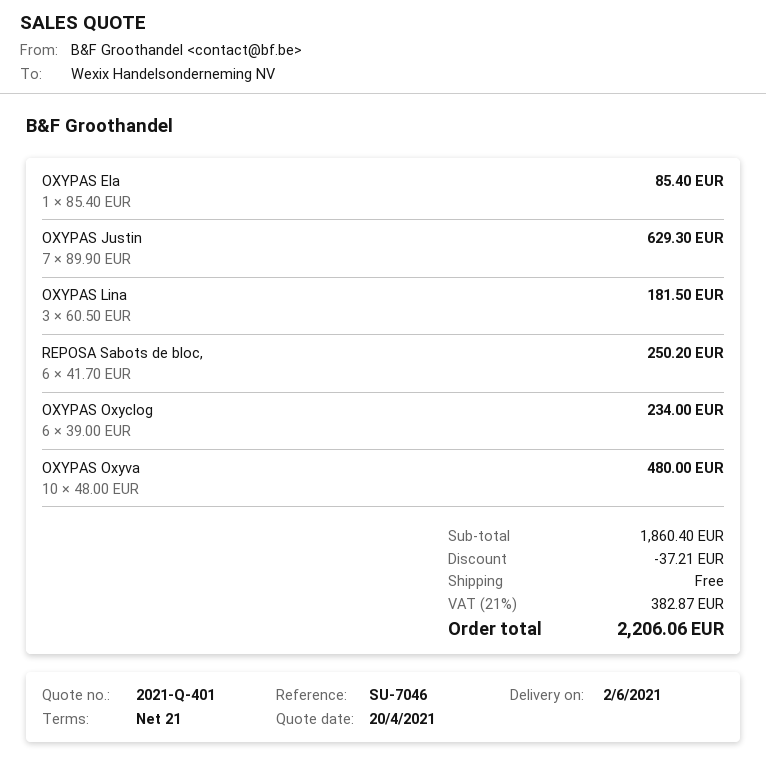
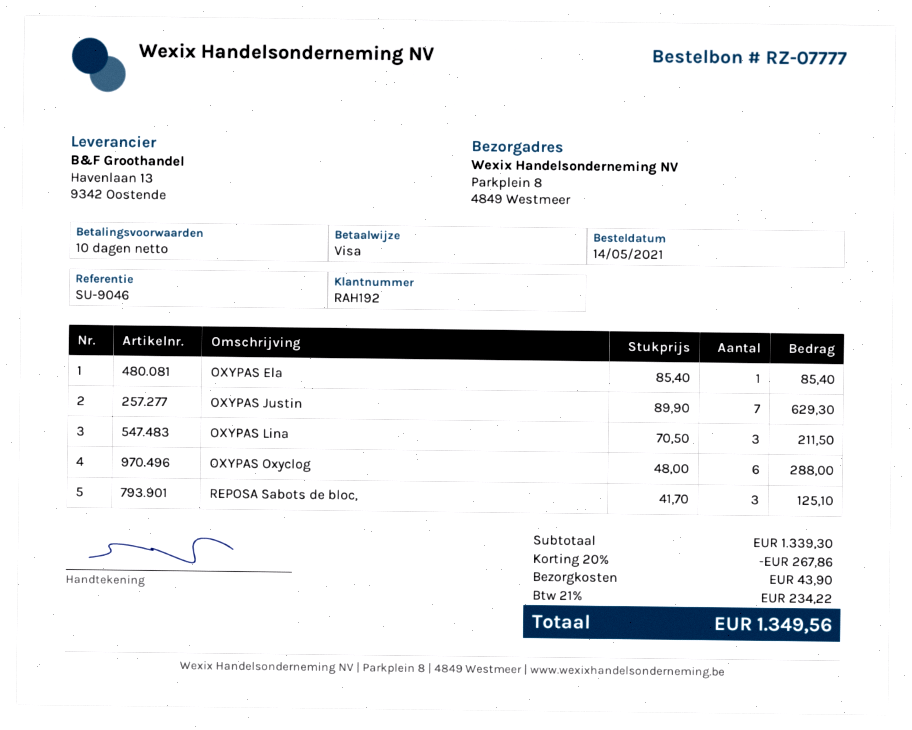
payment terms: 21 days -> 10 days
reference: SU-7046 -> SU-9046
OXYPAS Lina: 3 x 60.50 = 181.50 -> 3 x 70.50 = 211.50
REPOSA Sabots de bloc,: 6 x 41.70 = 250.20 -> 3 x 41.70 = 125.10
OXYPAS Oxyclog: 6 x 39.00 = 234.00 -> 6 x 48.00 = 288.00
OXYPAS Oxyva: 10 x 48.00 = 480.00 -> none
subtotal: 1860.40 -> 1339.30
discount: 37.21 -> 267.86
shipping: 0.00 -> 43.90
tax: 21% = 382.87 -> 21% = 234.22
total: 2206.06 -> 1349.56

